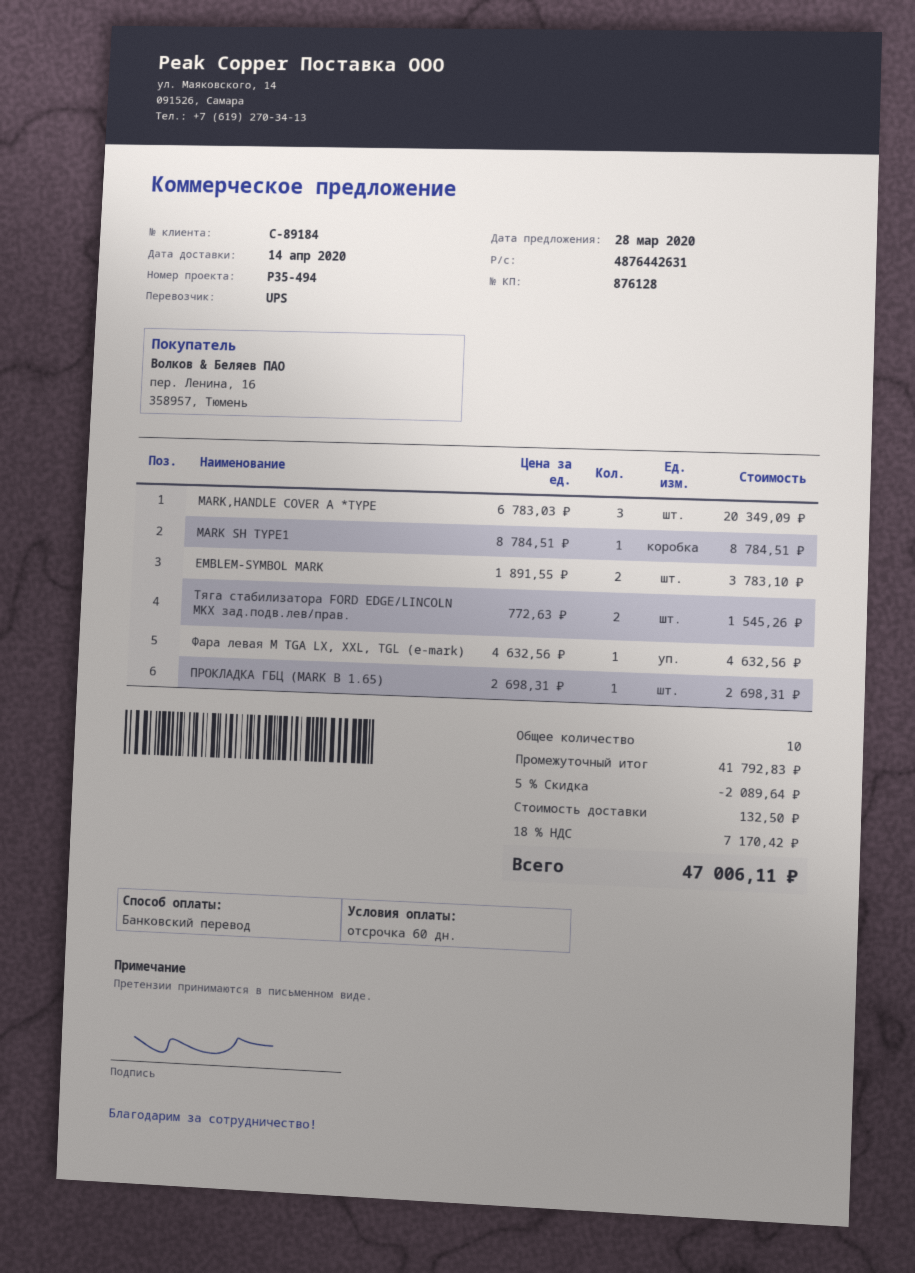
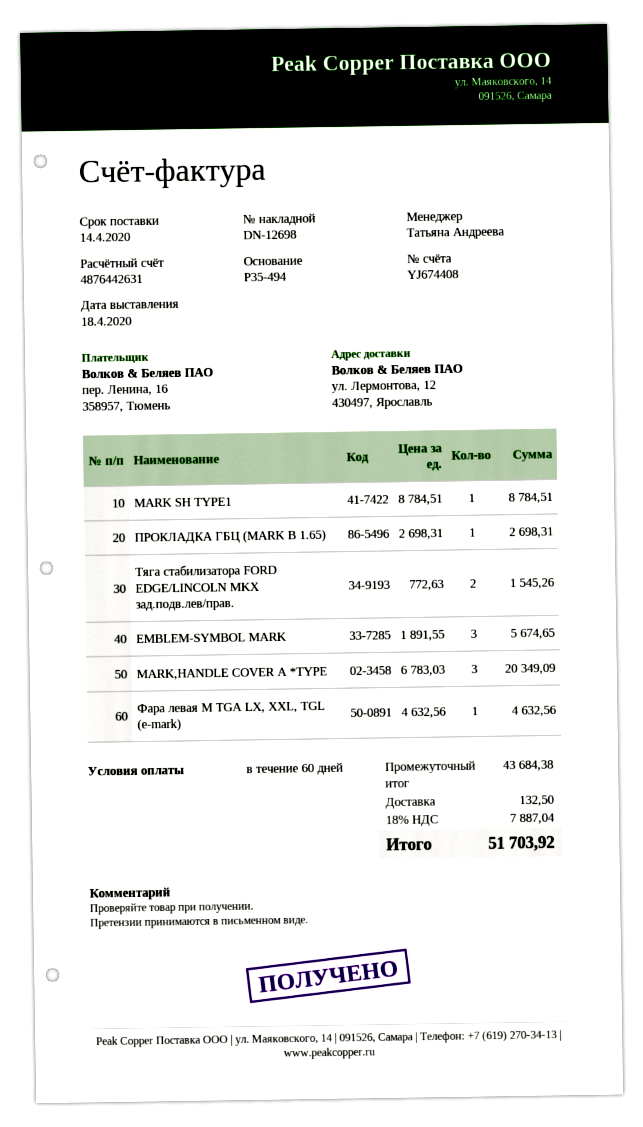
EMBLEM-SYMBOL MARK: 2 x 1891.55 = 3783.10 -> 3 x 1891.55 = 5674.65
subtotal: 41792.83 -> 43684.38
discount: 5% = 2089.64 -> none
tax: 18% = 7170.42 -> 18% = 7887.04
total: 47006.11 -> 51703.92

